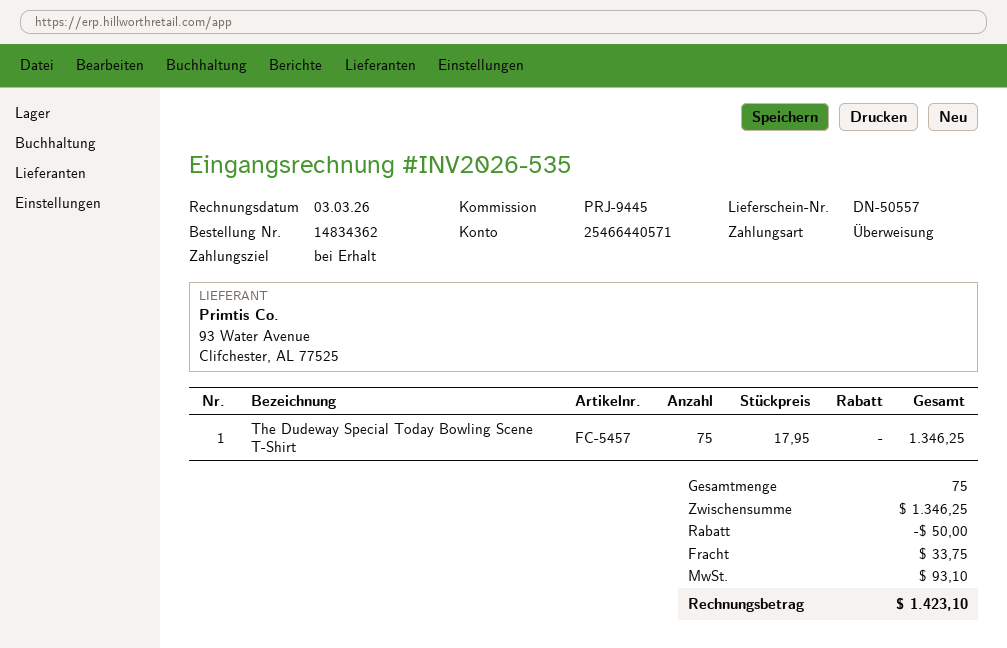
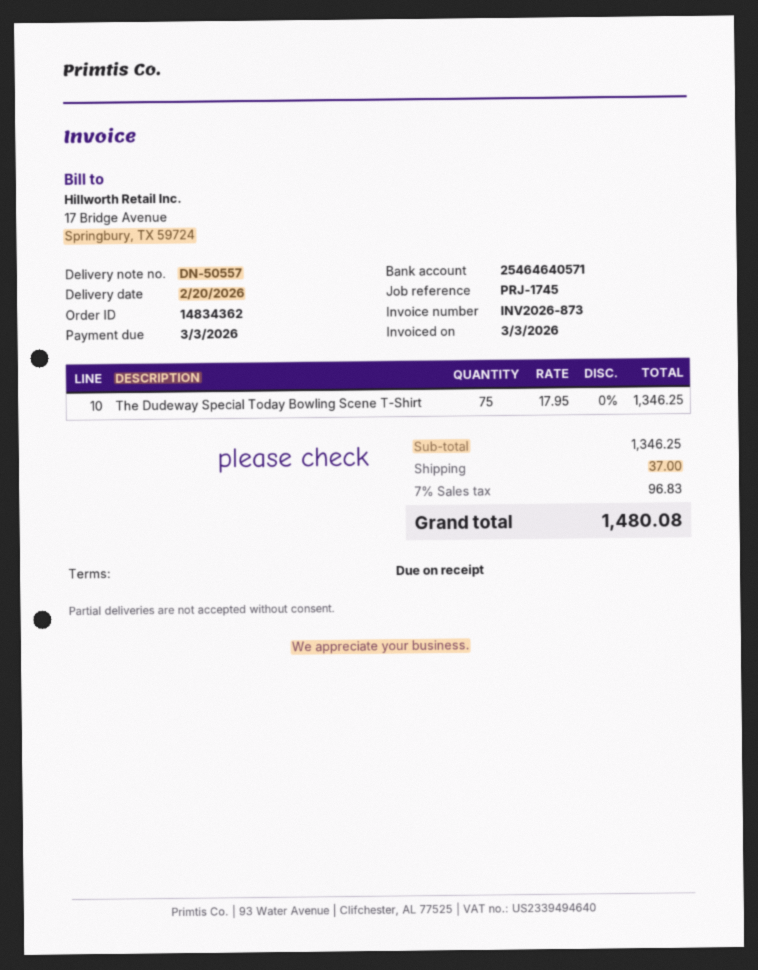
invoice number: INV2026-535 -> INV2026-873
reference: PRJ-9445 -> PRJ-1745
bank account: 25466440571 -> 25464640571
discount: 50.00 -> none
shipping: 33.75 -> 37.00
tax: 93.10 -> 96.83
total: 1423.10 -> 1480.08

